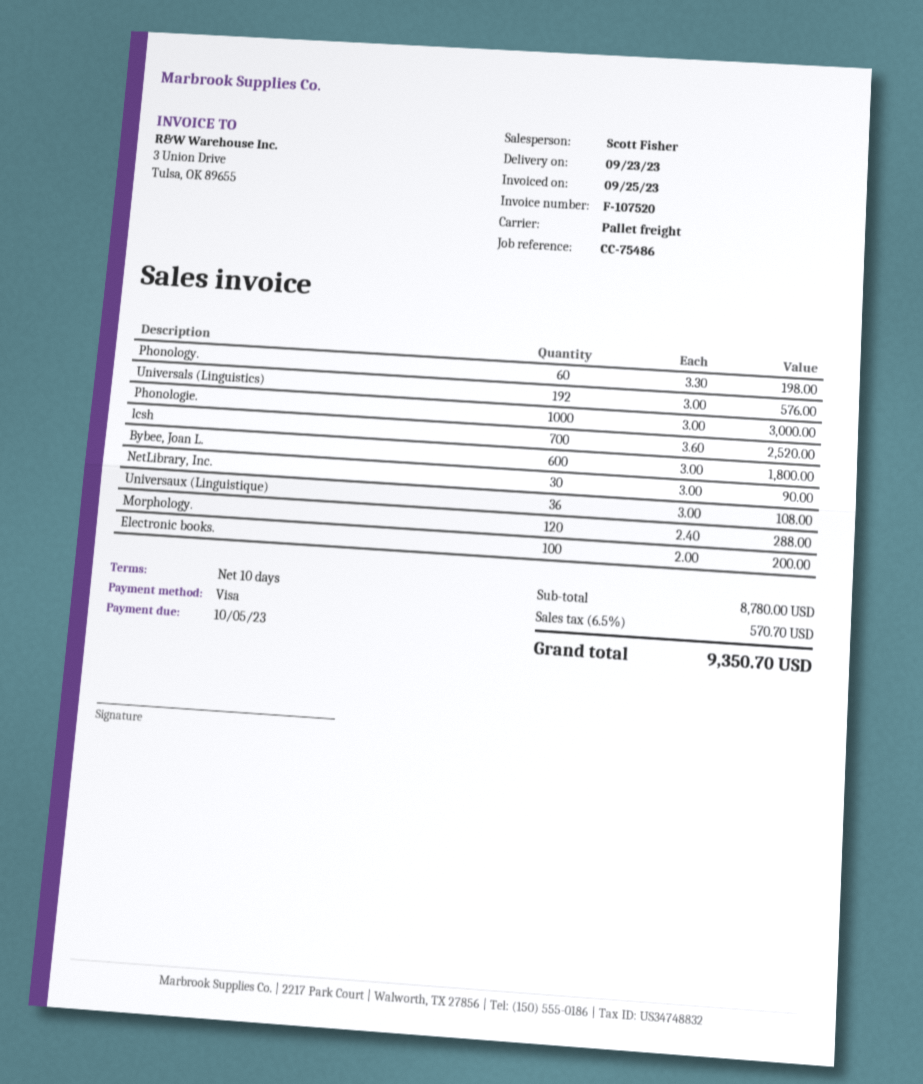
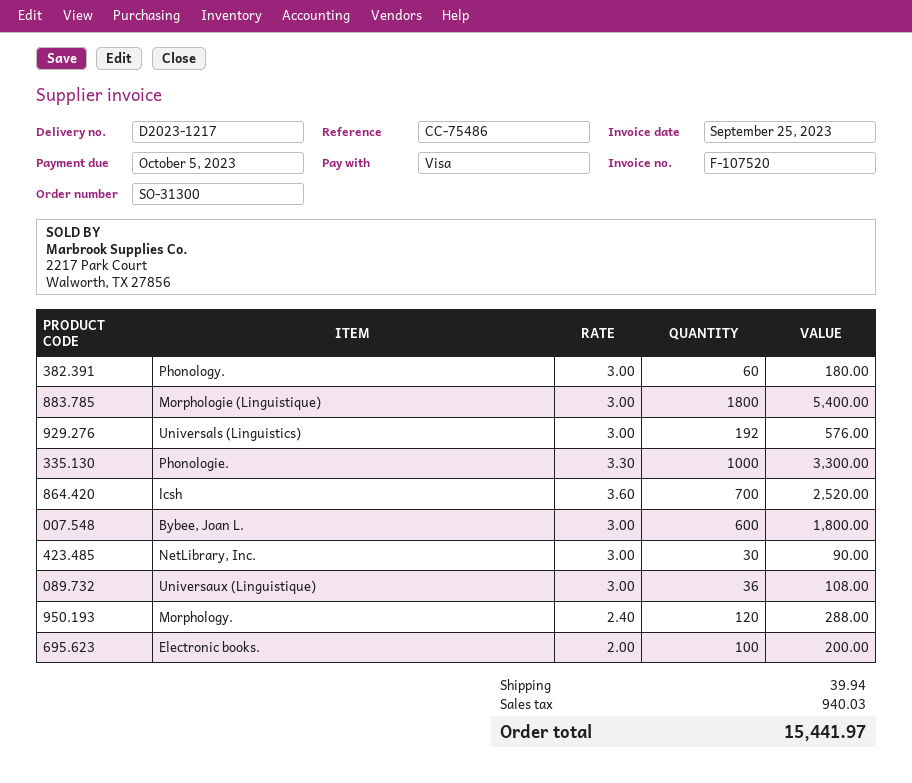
Phonology.: 60 x 3.30 = 198.00 -> 60 x 3.00 = 180.00
Phonologie.: 1000 x 3.00 = 3000.00 -> 1000 x 3.30 = 3300.00
Morphologie (Linguistique): none -> 1800 x 3.00 = 5400.00
shipping: none -> 39.94
tax: 570.70 -> 940.03
total: 9350.70 -> 15441.97

